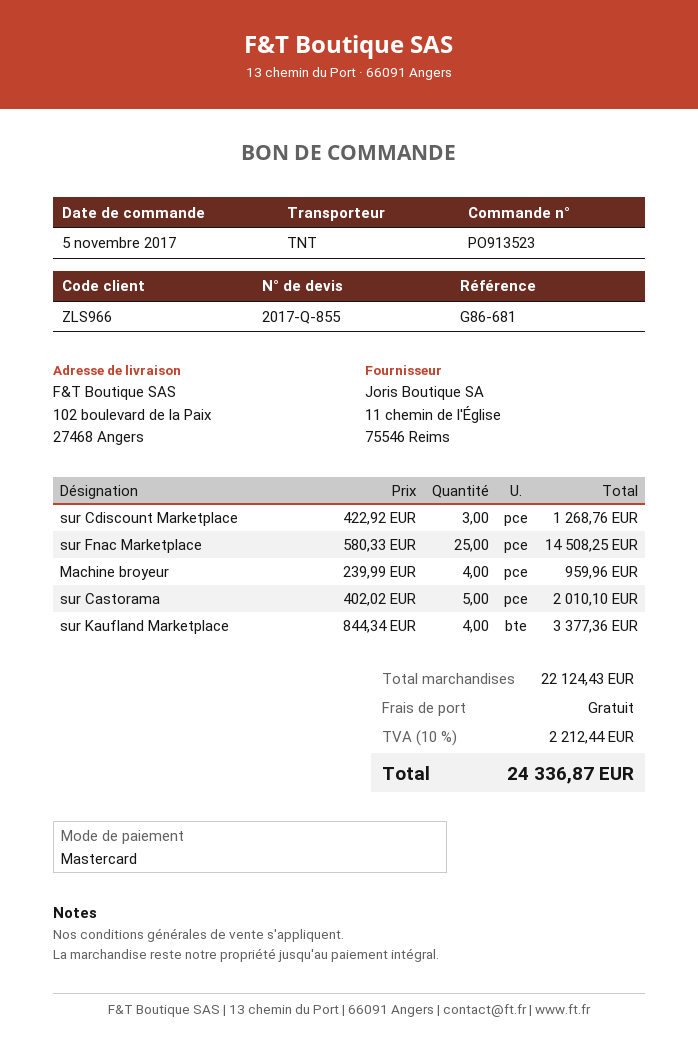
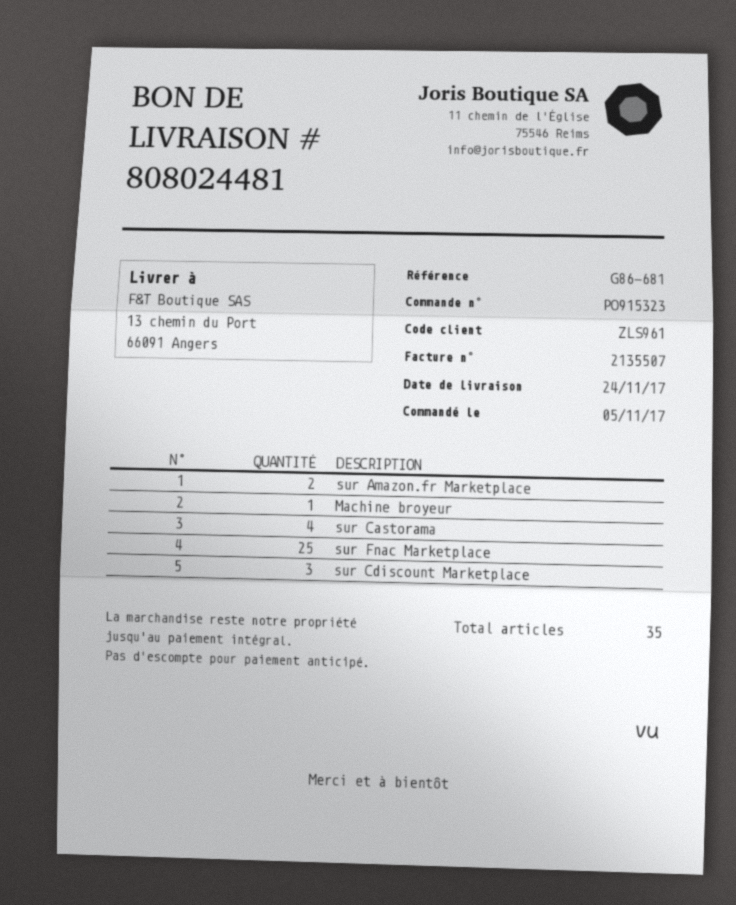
order number: PO913523 -> PO915323
customer number: ZLS966 -> ZLS961
ship to: 102 boulevard de la Paix, 27468 Angers -> 13 chemin du Port, 66091 Angers
Machine broyeur: 4 -> 1
sur Castorama: 5 -> 4
sur Kaufland Marketplace: 4 -> none
sur Amazon.fr Marketplace: none -> 2

